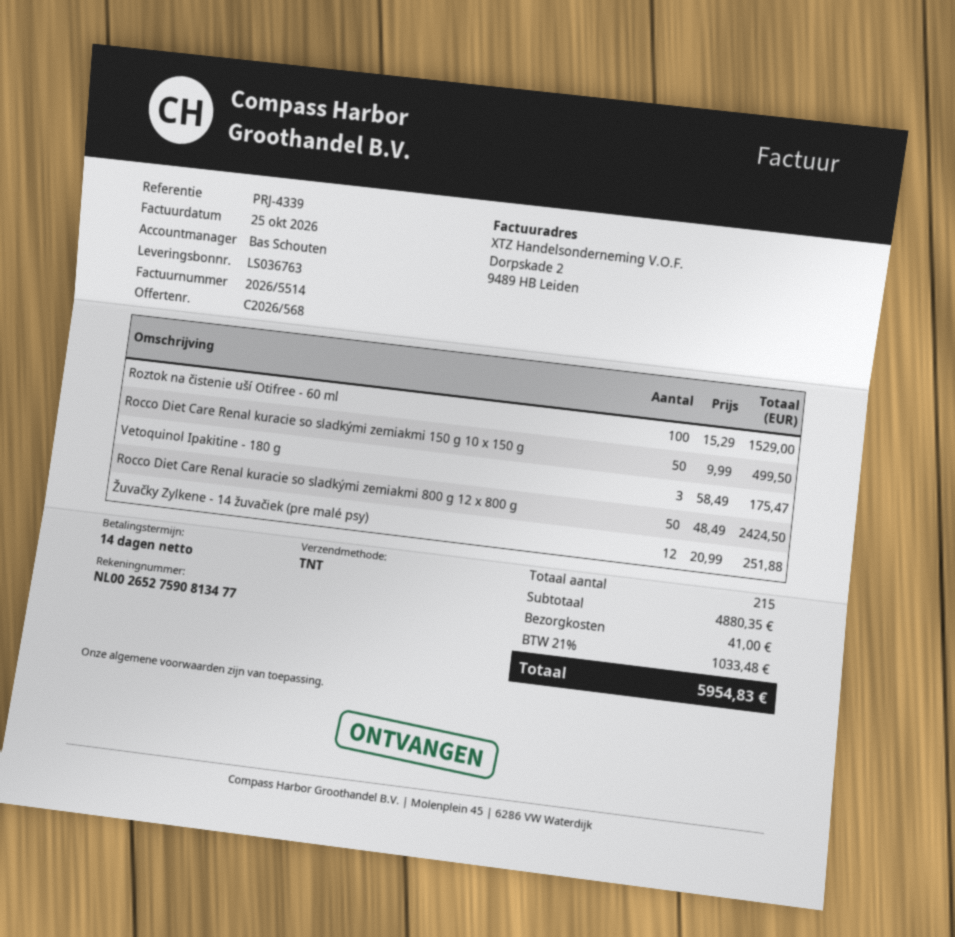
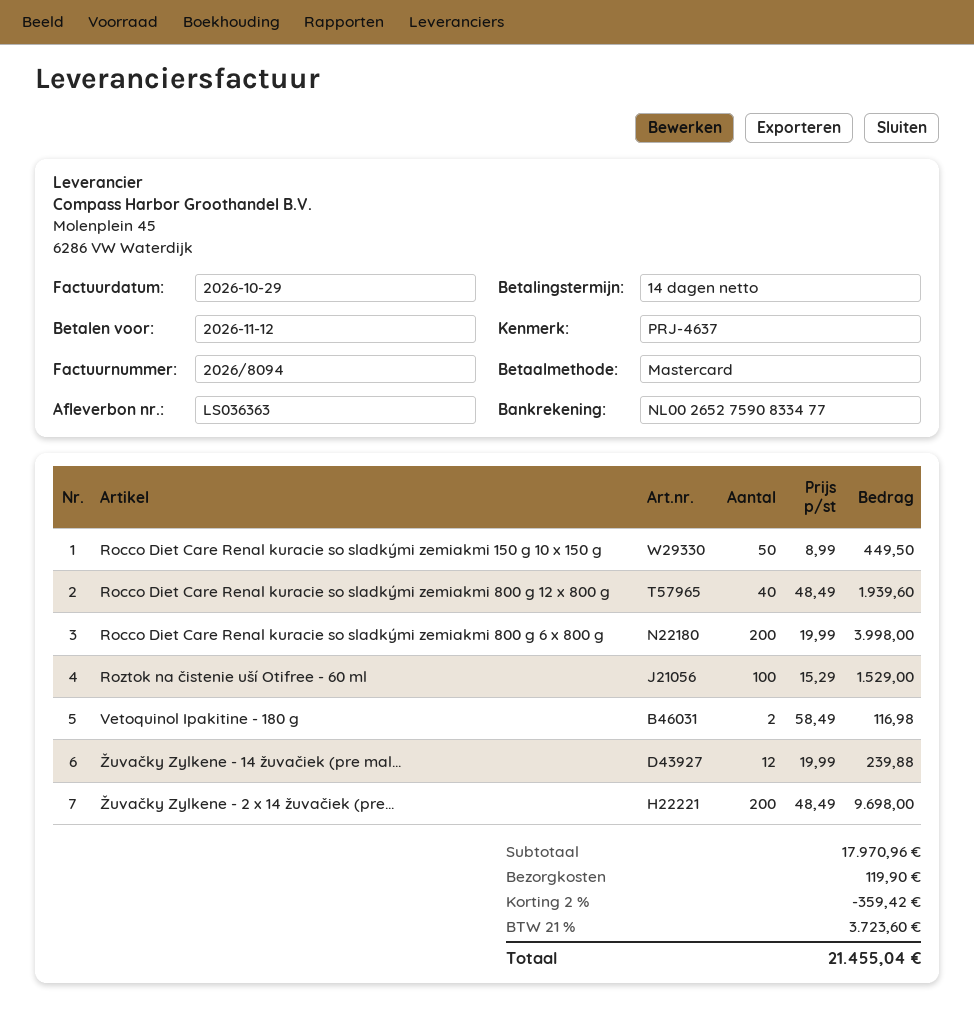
delivery note number: LS036763 -> LS036363
invoice number: 2026/5514 -> 2026/8094
invoice date: 2026-10-25 -> 2026-10-29
reference: PRJ-4339 -> PRJ-4637
bank account: NL0026527590813477 -> NL0026527590833477
Rocco Diet Care Renal kuracie so sladkými zemiakmi 150 g 10 x 150 g: 50 x 9.99 = 499.50 -> 50 x 8.99 = 449.50
Vetoquinol Ipakitine - 180 g: 3 x 58.49 = 175.47 -> 2 x 58.49 = 116.98
Rocco Diet Care Renal kuracie so sladkými zemiakmi 800 g 12 x 800 g: 50 x 48.49 = 2424.50 -> 40 x 48.49 = 1939.60
Žuvačky Zylkene - 14 žuvačiek (pre malé psy): 12 x 20.99 = 251.88 -> 12 x 19.99 = 239.88
Rocco Diet Care Renal kuracie so sladkými zemiakmi 800 g 6 x 800 g: none -> 200 x 19.99 = 3998.00
Žuvačky Zylkene - 2 x 14 žuvačiek (pre...: none -> 200 x 48.49 = 9698.00
subtotal: 4880.35 -> 17970.96
discount: none -> 2% = 359.42
shipping: 41.00 -> 119.90
tax: 21% = 1033.48 -> 21% = 3723.60
total: 5954.83 -> 21455.04

